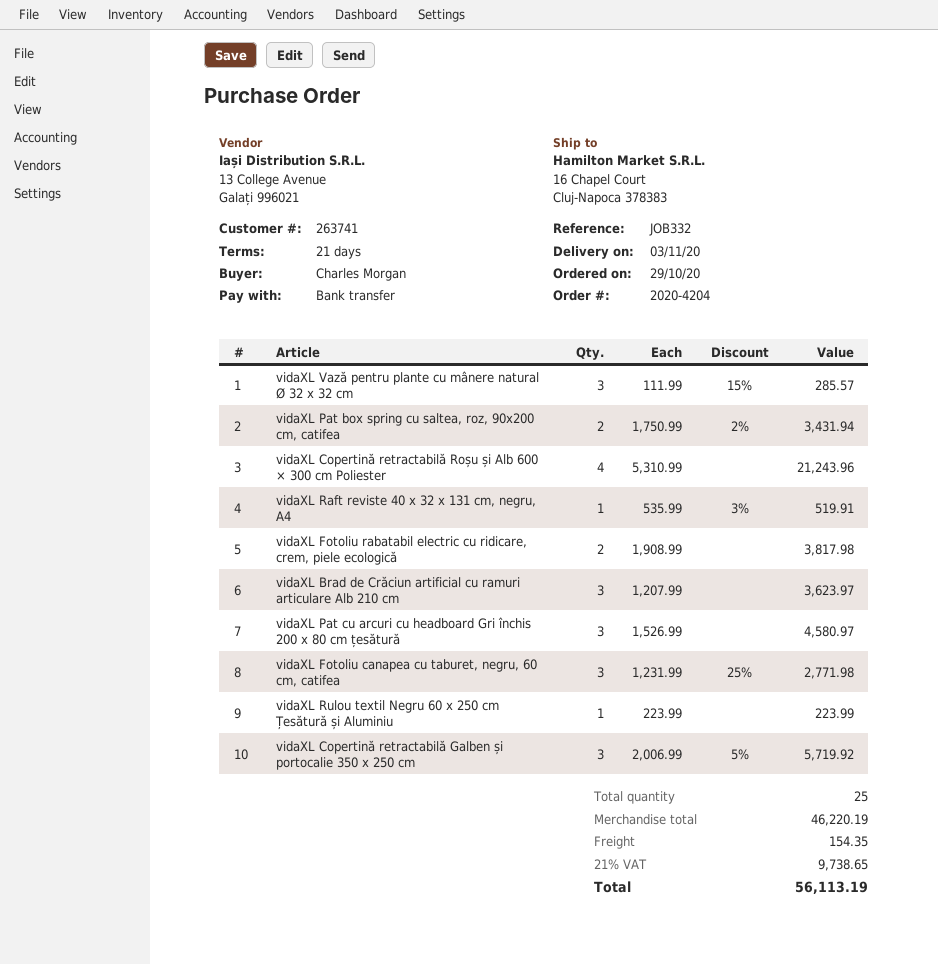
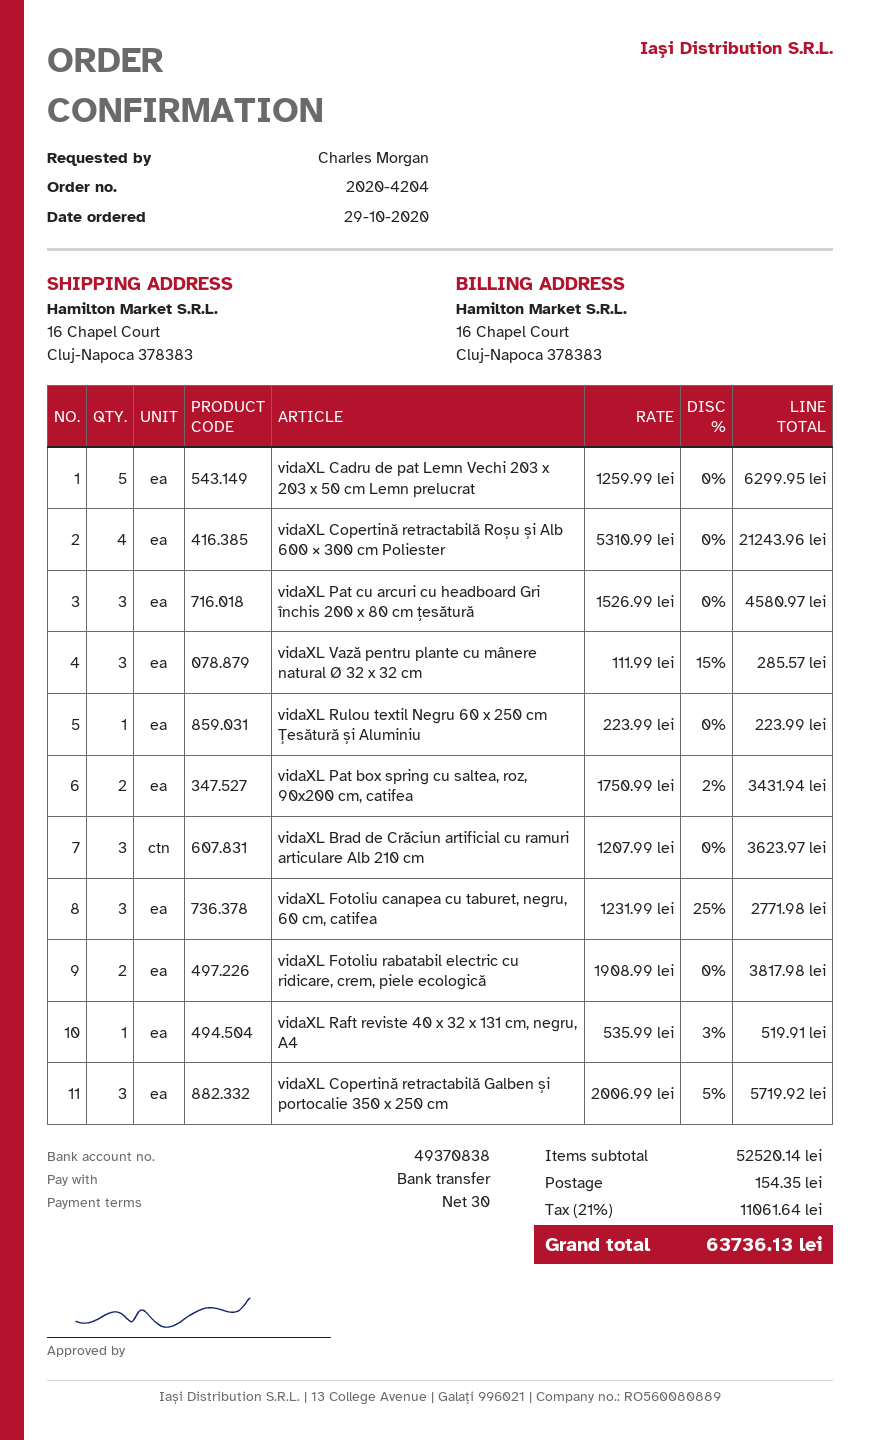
payment terms: 21 days -> 30 days
vidaXL Cadru de pat Lemn Vechi 203 x 203 x 50 cm Lemn prelucrat: none -> 5 x 1259.99 = 6299.95
subtotal: 46220.19 -> 52520.14
tax: 21% = 9738.65 -> 21% = 11061.64
total: 56113.19 -> 63736.13

